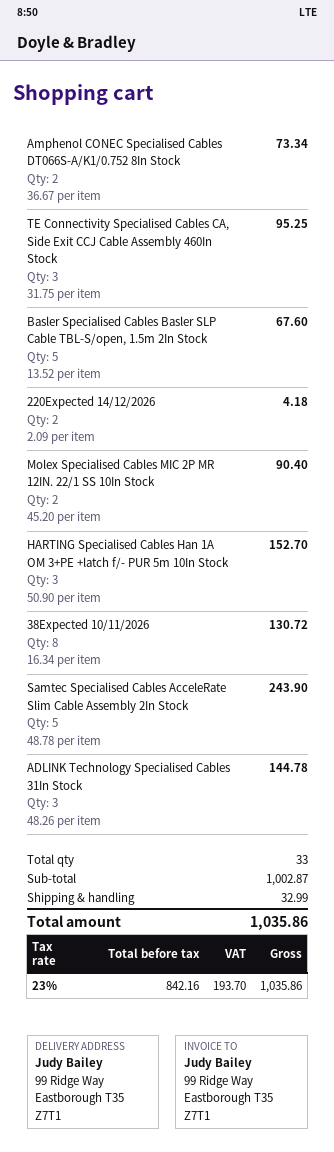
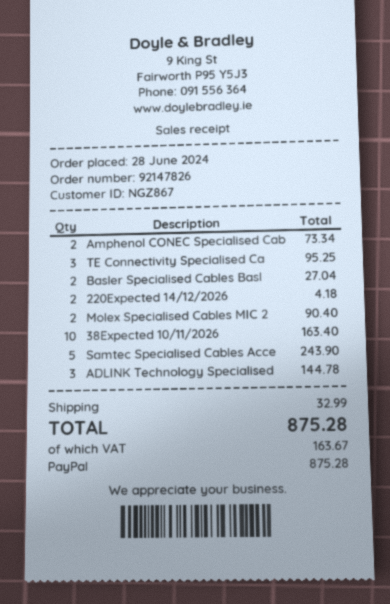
Basler Specialised Cables Basler SLP Cable TBL-S/open, 1.5m 2In Stock: 5 for 67.60 -> 2 for 27.04
HARTING Specialised Cables Han 1A OM 3+PE +latch f/- PUR 5m 10In Stock: 3 for 152.70 -> none
38Expected 10/11/2026: 8 for 130.72 -> 10 for 163.40
tax: 193.70 -> 163.67
total: 1035.86 -> 875.28

